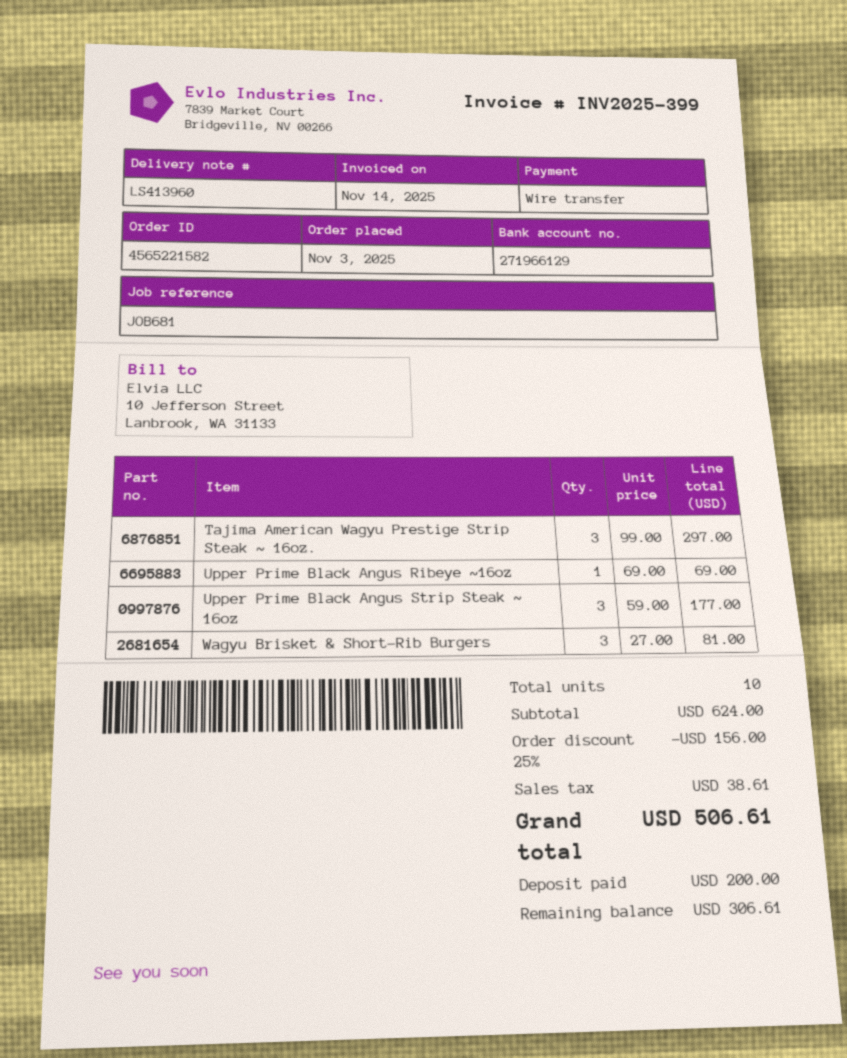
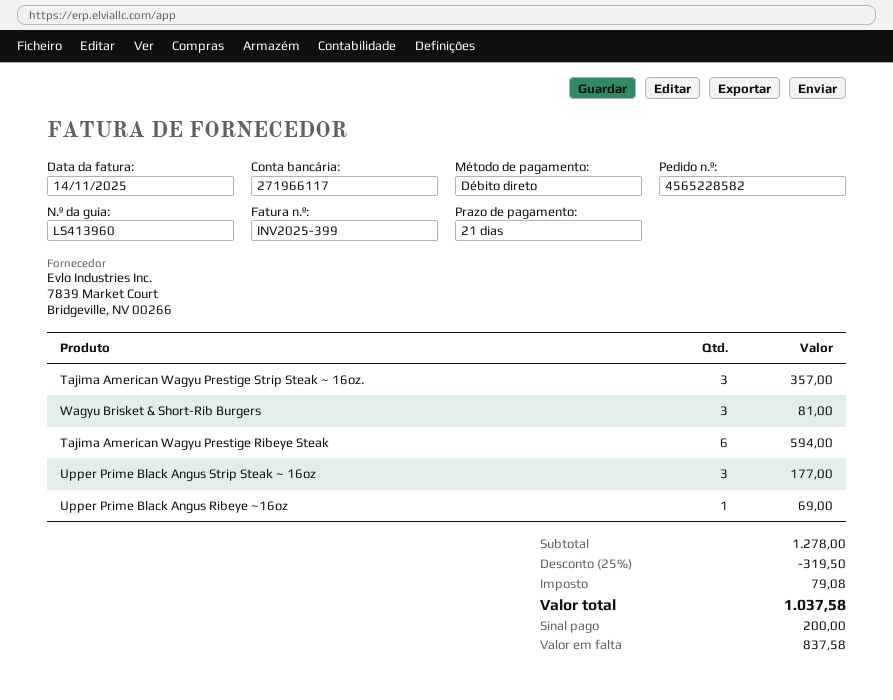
order number: 4565221582 -> 4565228582
payment method: bank transfer -> direct debit
bank account: 271966129 -> 271966117
Tajima American Wagyu Prestige Strip Steak ~ 16oz.: 3 for 297.00 -> 3 for 357.00
Tajima American Wagyu Prestige Ribeye Steak: none -> 6 for 594.00
subtotal: 624.00 -> 1278.00
discount: 25% = 156.00 -> 25% = 319.50
tax: 38.61 -> 79.08
total: 506.61 -> 1037.58
balance: 306.61 -> 837.58

